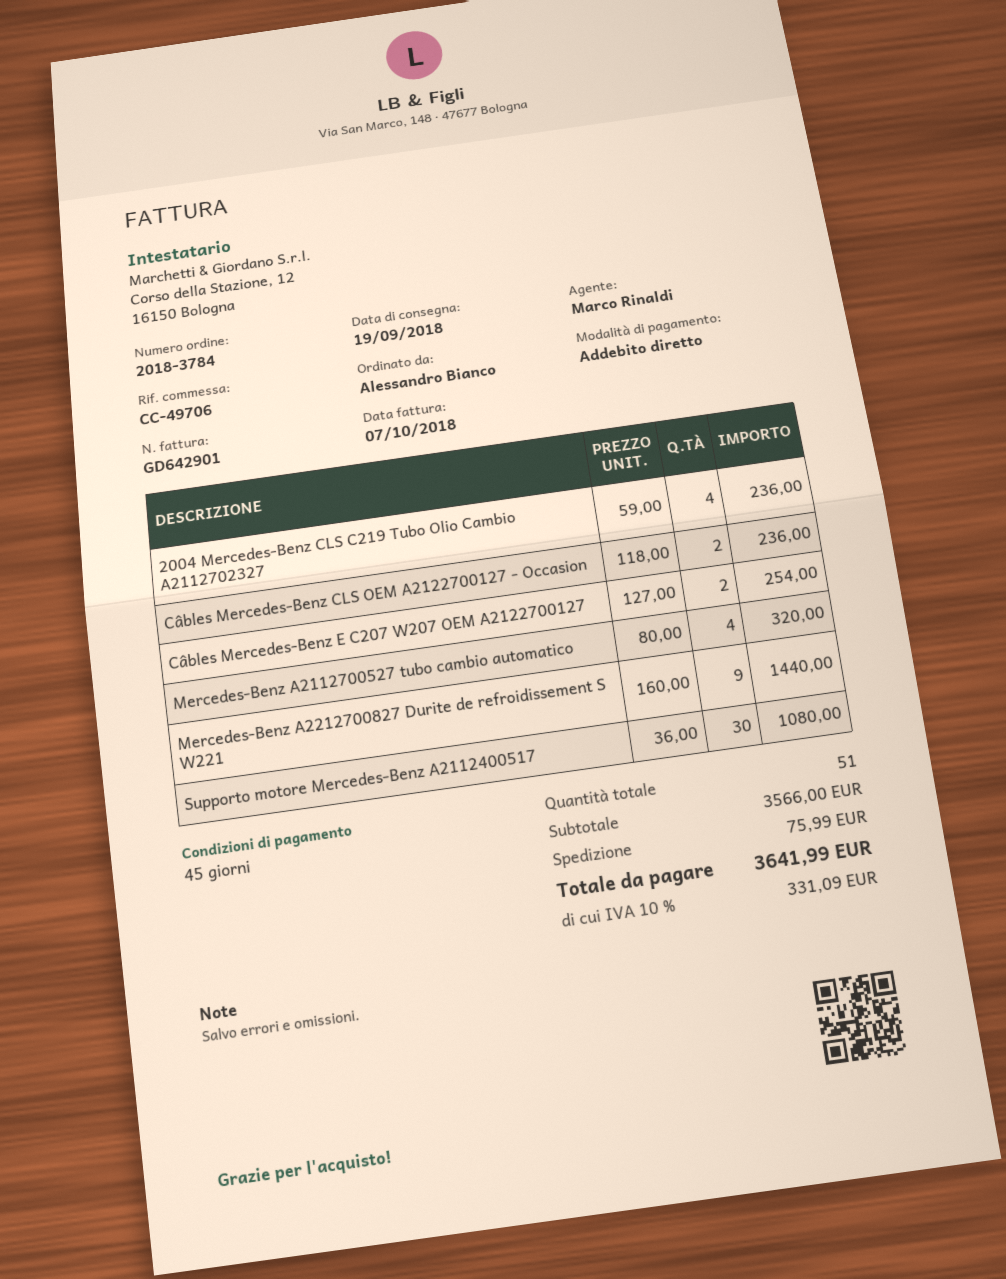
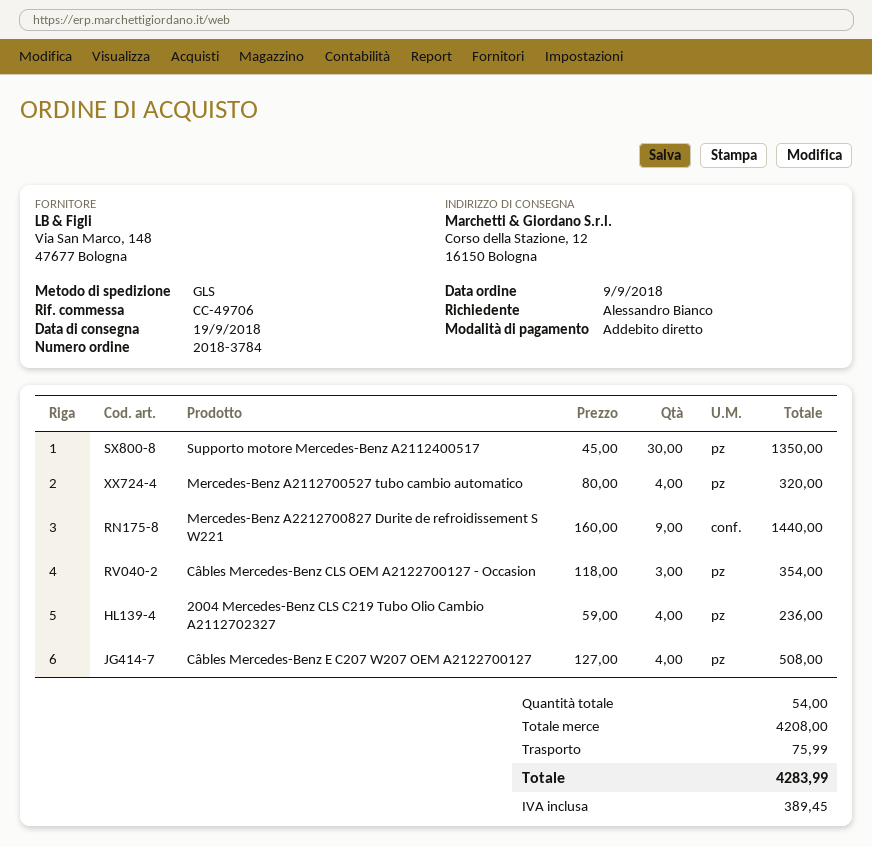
Câbles Mercedes-Benz CLS OEM A2122700127 - Occasion: 2 x 118.00 = 236.00 -> 3 x 118.00 = 354.00
Câbles Mercedes-Benz E C207 W207 OEM A2122700127: 2 x 127.00 = 254.00 -> 4 x 127.00 = 508.00
Supporto motore Mercedes-Benz A2112400517: 30 x 36.00 = 1080.00 -> 30 x 45.00 = 1350.00
total quantity: 51 -> 54
subtotal: 3566.00 -> 4208.00
tax: 331.09 -> 389.45
total: 3641.99 -> 4283.99

